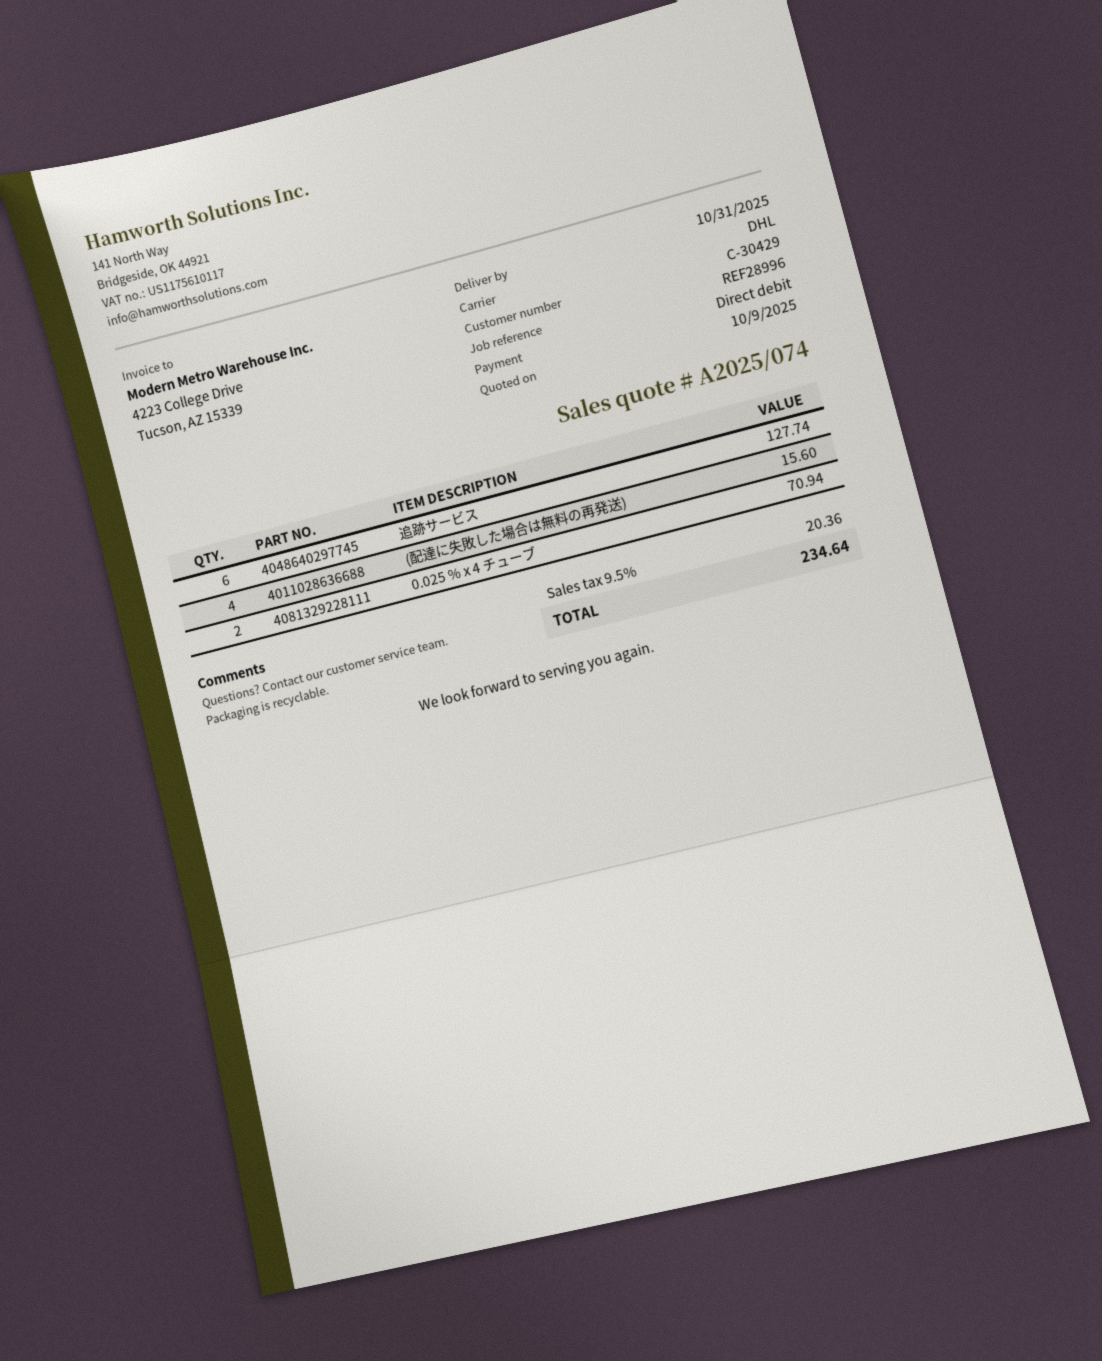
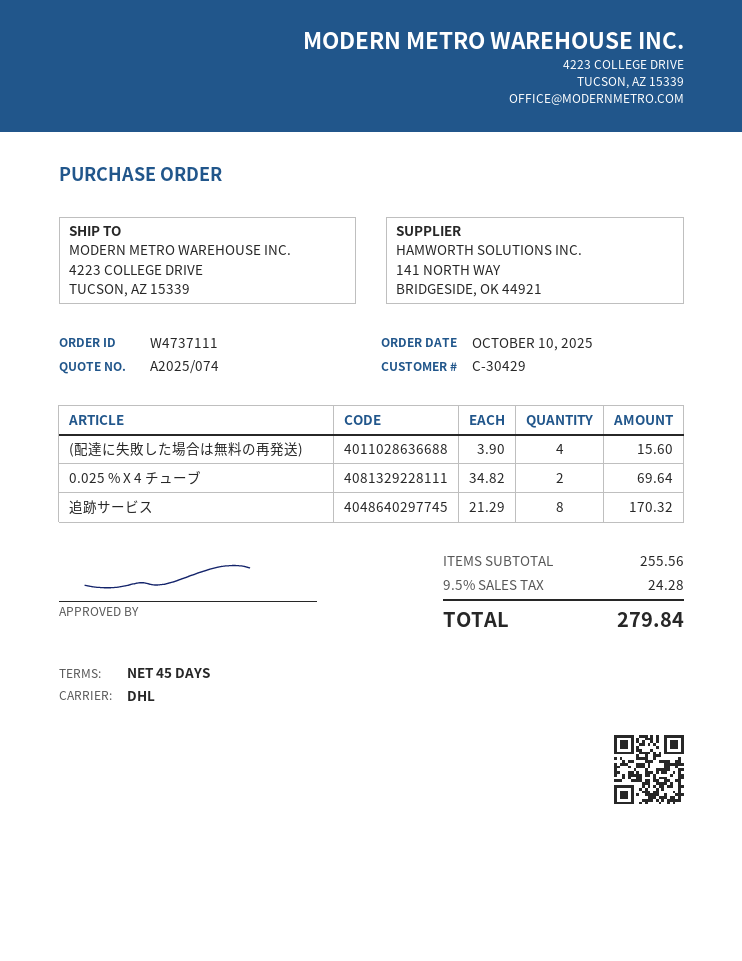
追跡サービス: 6 for 127.74 -> 8 for 170.32
0.025 % x 4 チューブ: 2 for 70.94 -> 2 for 69.64
tax: 9.5% = 20.36 -> 9.5% = 24.28
total: 234.64 -> 279.84

